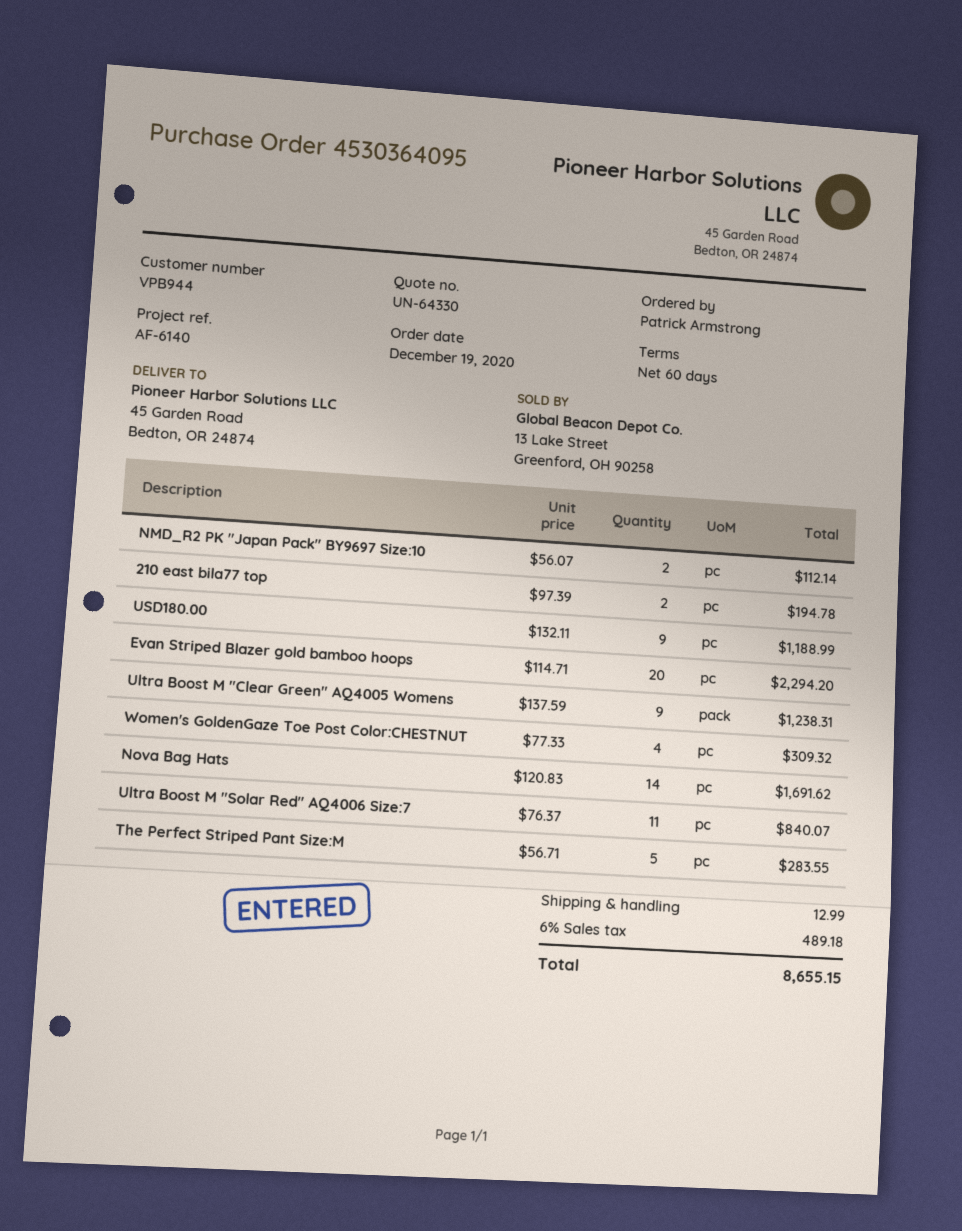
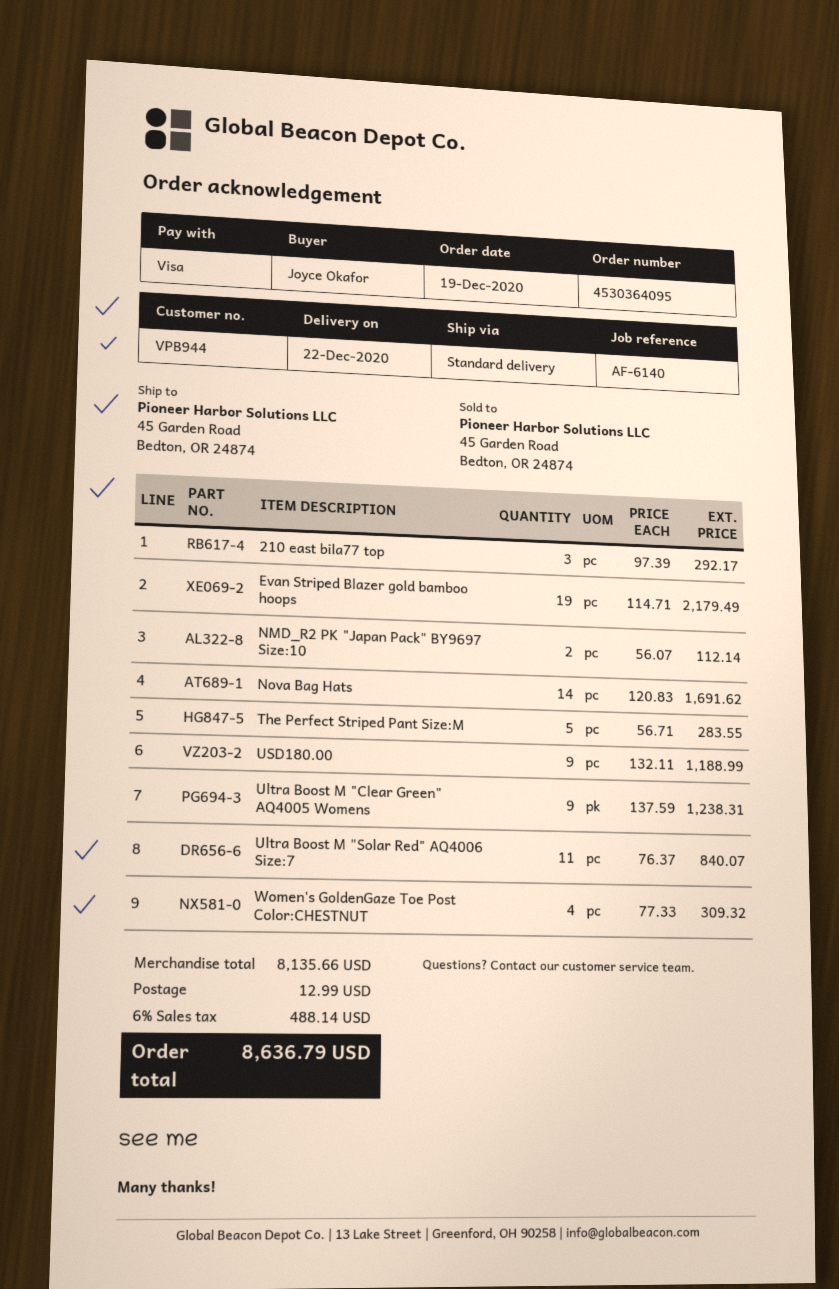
ordered by: Patrick Armstrong -> Joyce Okafor
210 east bila77 top: 2 x 97.39 = 194.78 -> 3 x 97.39 = 292.17
Evan Striped Blazer gold bamboo hoops: 20 x 114.71 = 2294.20 -> 19 x 114.71 = 2179.49
tax: 6% = 489.18 -> 6% = 488.14
total: 8655.15 -> 8636.79

